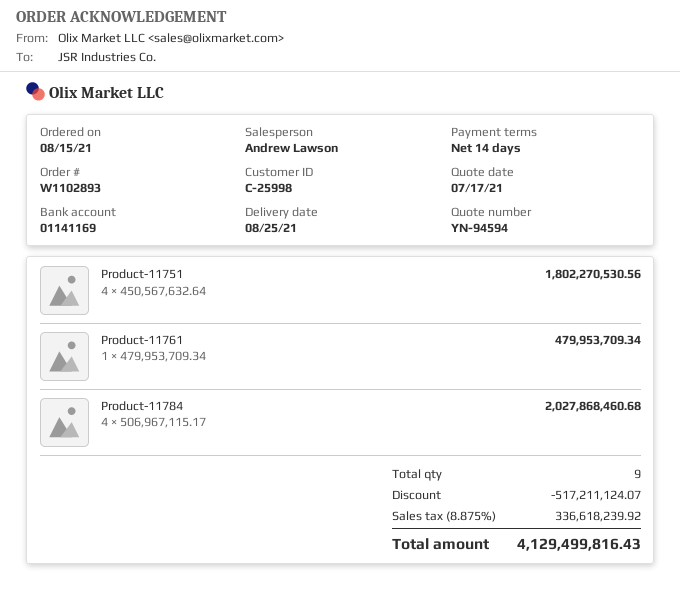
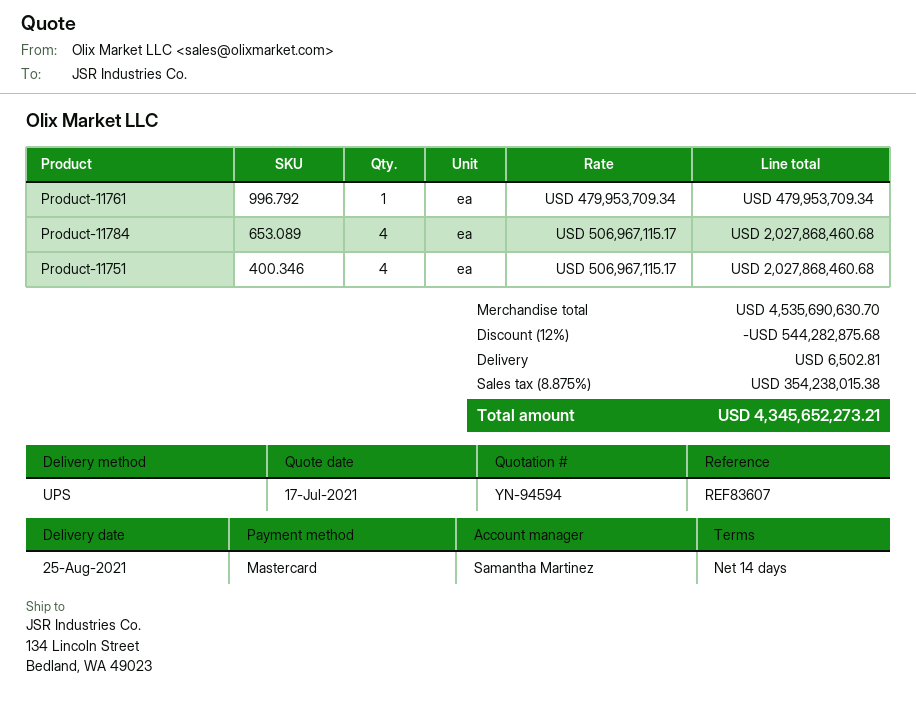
sales rep: Andrew Lawson -> Samantha Martinez
Product-11751: 4 x 450567632.64 = 1802270530.56 -> 4 x 506967115.17 = 2027868460.68
discount: 517211124.07 -> 544282875.68
shipping: none -> 6502.81
tax: 8.875% = 336618239.92 -> 8.875% = 354238015.38
total: 4129499816.43 -> 4345652273.21

